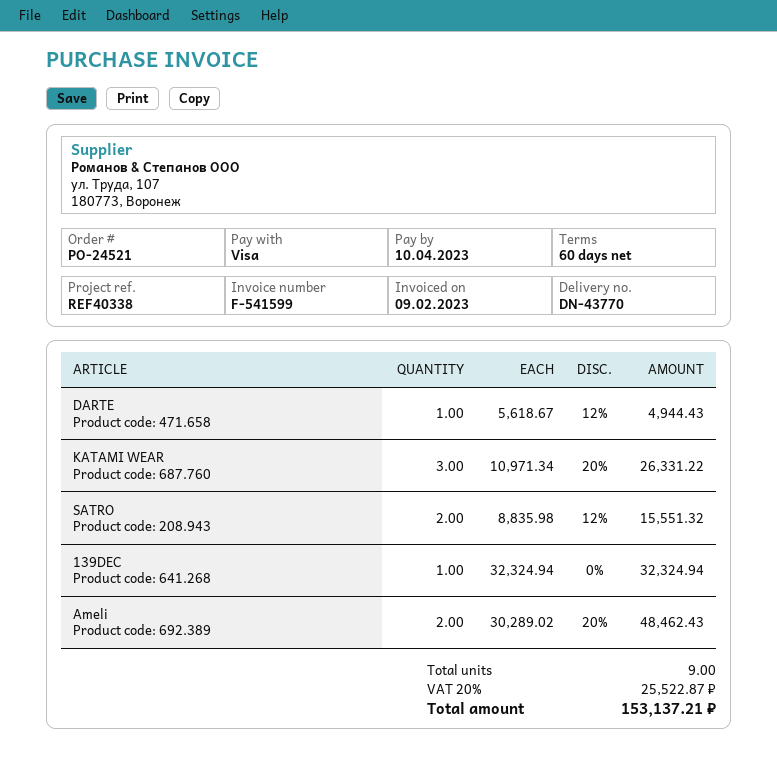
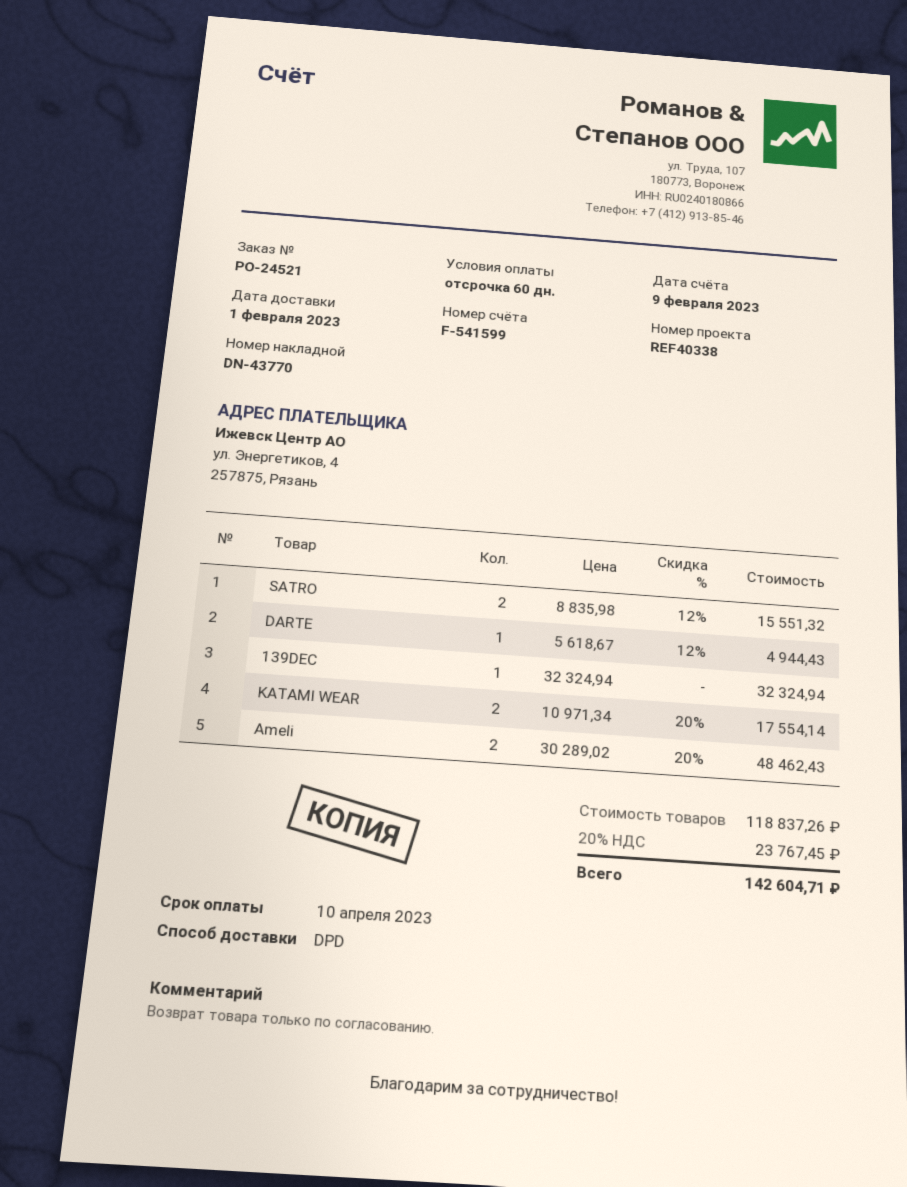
KATAMI WEAR: 3 x 10971.34 - 20% = 26331.22 -> 2 x 10971.34 - 20% = 17554.14
tax: 20% = 25522.87 -> 20% = 23767.45
total: 153137.21 -> 142604.71

